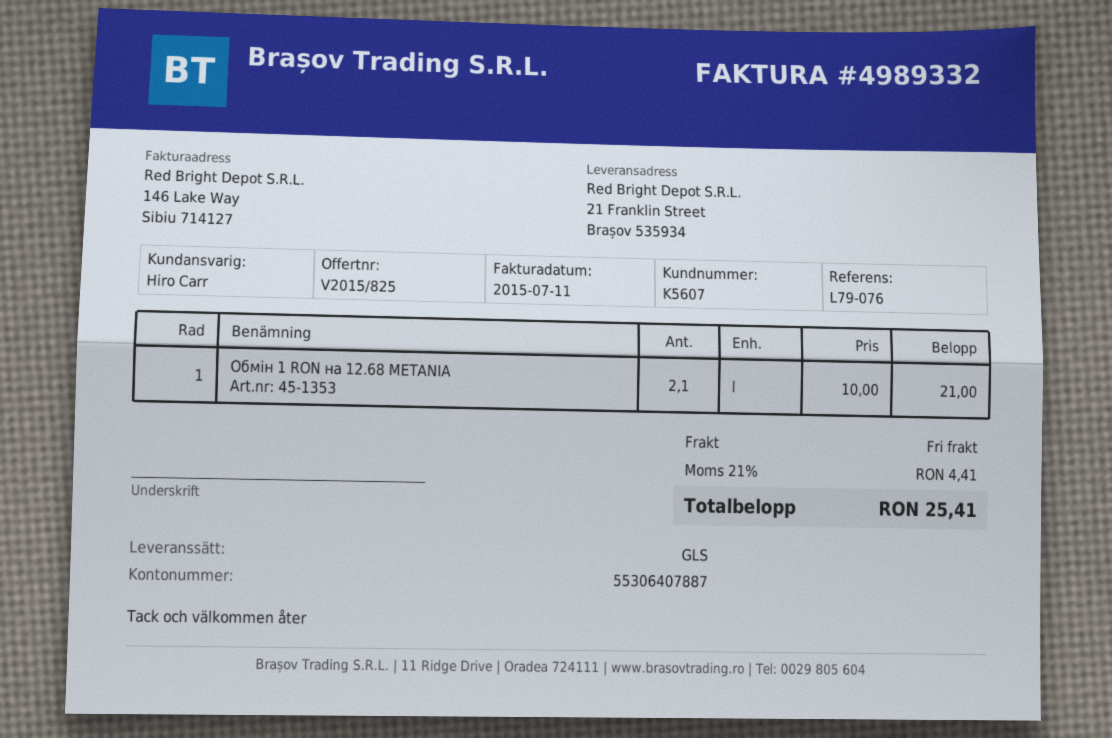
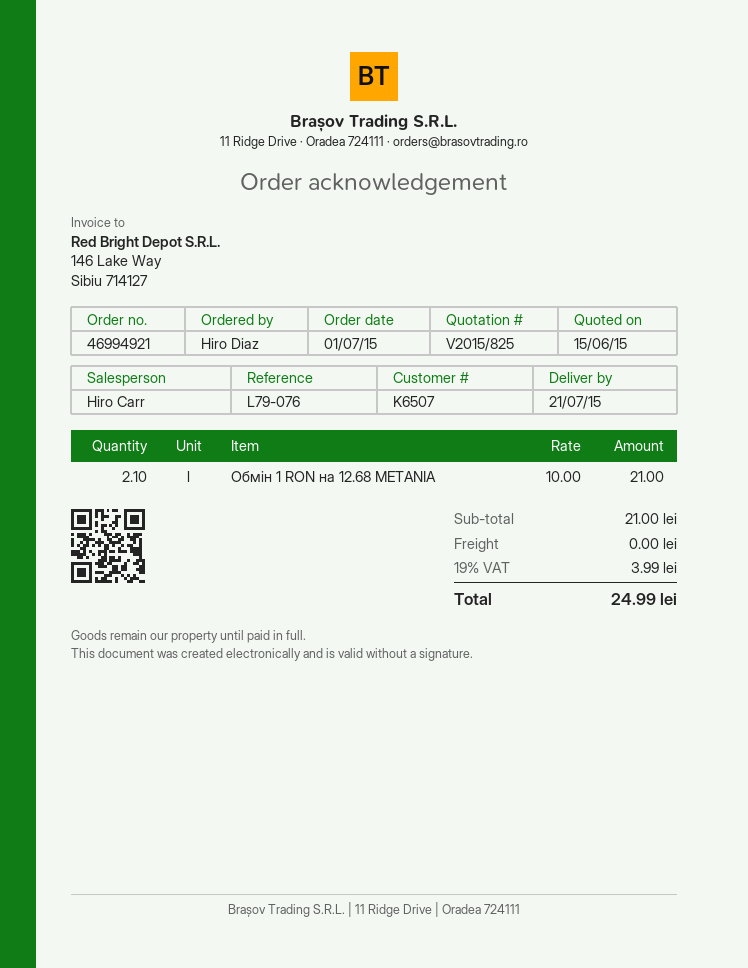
customer number: K5607 -> K6507
tax: 21% = 4.41 -> 19% = 3.99
total: 25.41 -> 24.99

